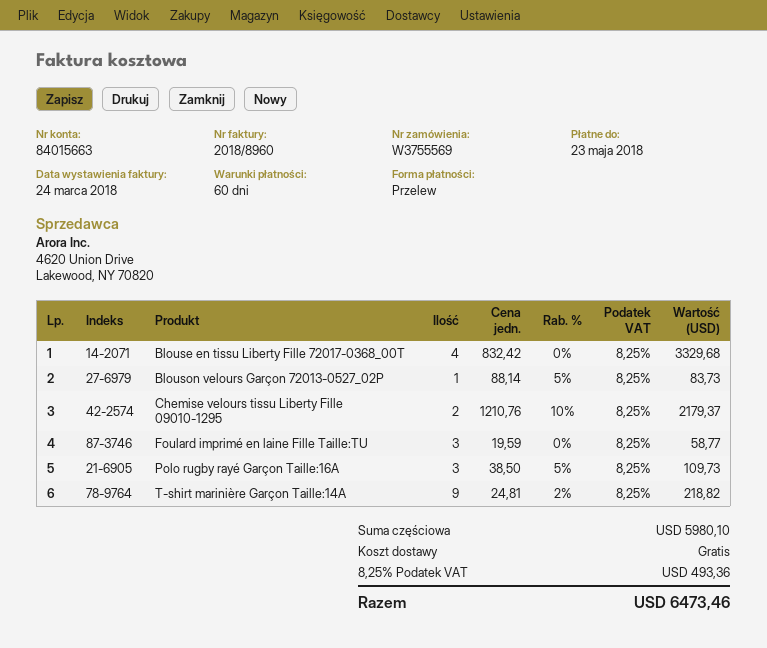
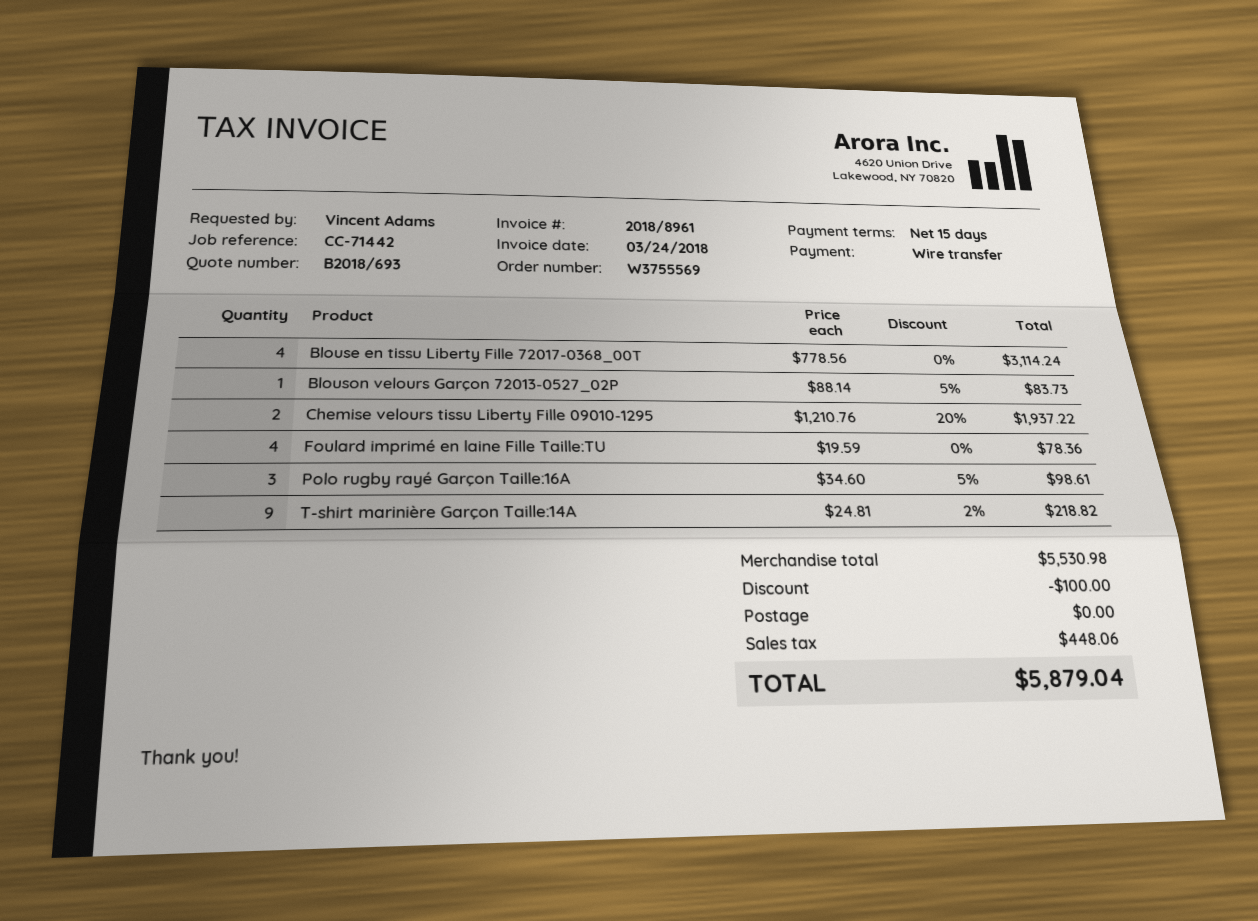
invoice number: 2018/8960 -> 2018/8961
payment terms: 60 days -> 15 days
Blouse en tissu Liberty Fille 72017-0368_00T: 4 x 832.42 = 3329.68 -> 4 x 778.56 = 3114.24
Chemise velours tissu Liberty Fille 09010-1295: 2 x 1210.76 - 10% = 2179.37 -> 2 x 1210.76 - 20% = 1937.22
Foulard imprimé en laine Fille Taille:TU: 3 x 19.59 = 58.77 -> 4 x 19.59 = 78.36
Polo rugby rayé Garçon Taille:16A: 3 x 38.50 - 5% = 109.73 -> 3 x 34.60 - 5% = 98.61
subtotal: 5980.10 -> 5530.98
discount: none -> 100.00
tax: 493.36 -> 448.06
total: 6473.46 -> 5879.04

